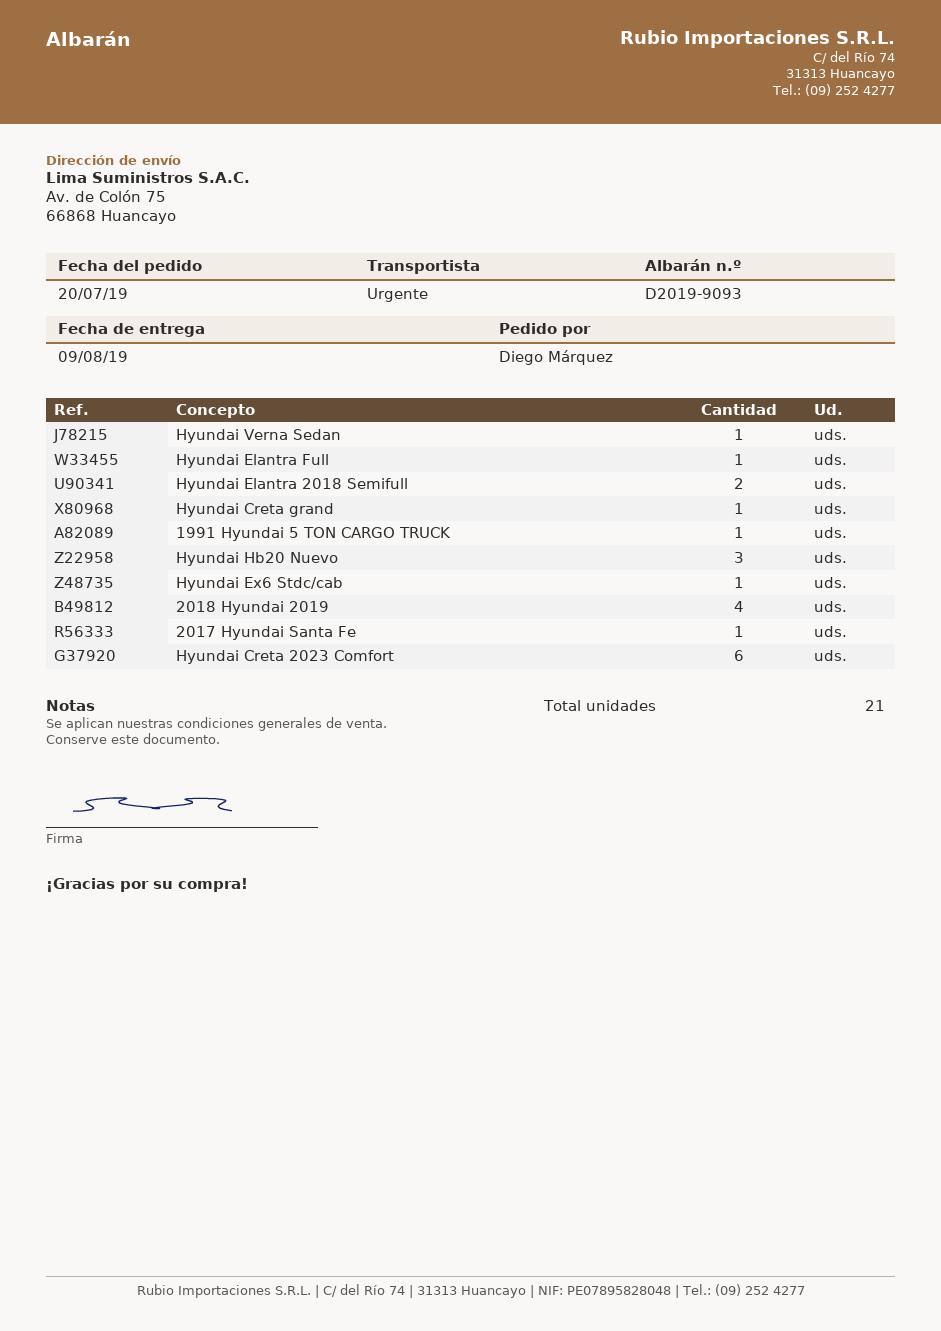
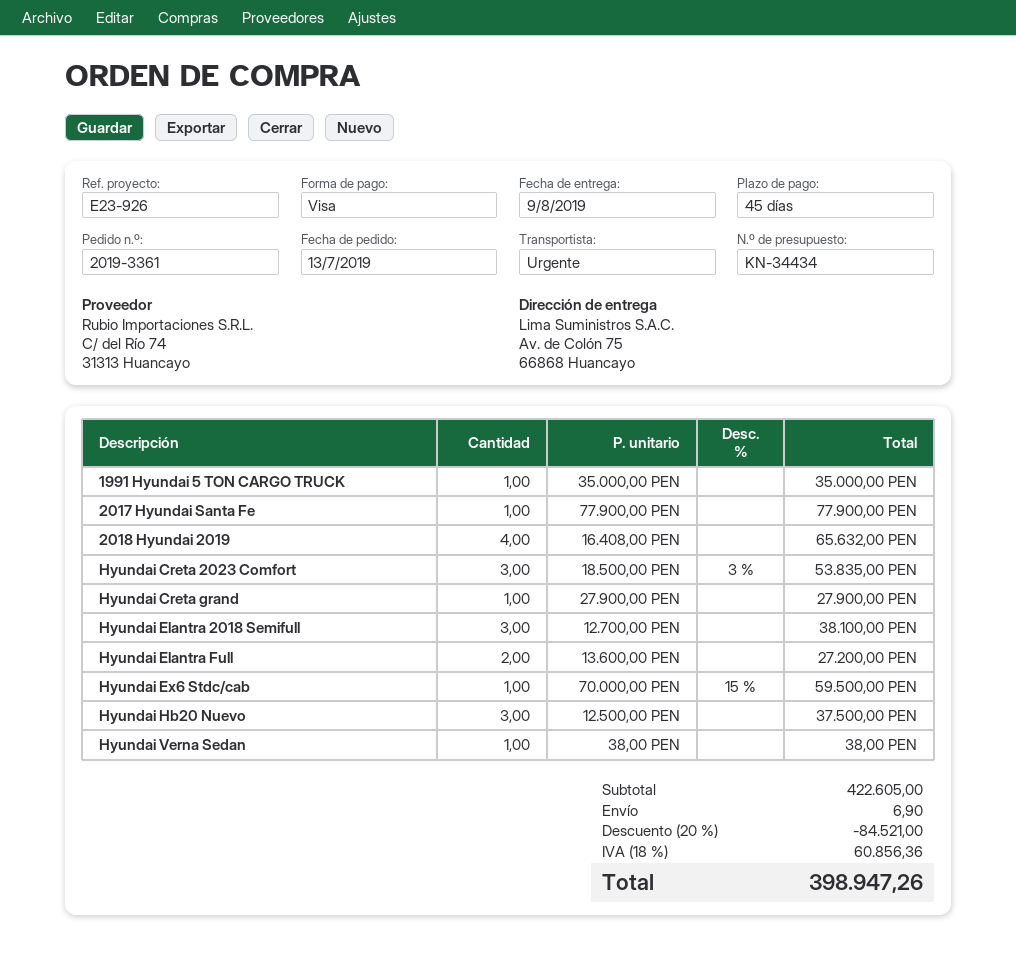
order date: 2019-07-20 -> 2019-07-13
Hyundai Elantra Full: 1 -> 2
Hyundai Elantra 2018 Semifull: 2 -> 3
Hyundai Creta 2023 Comfort: 6 -> 3

